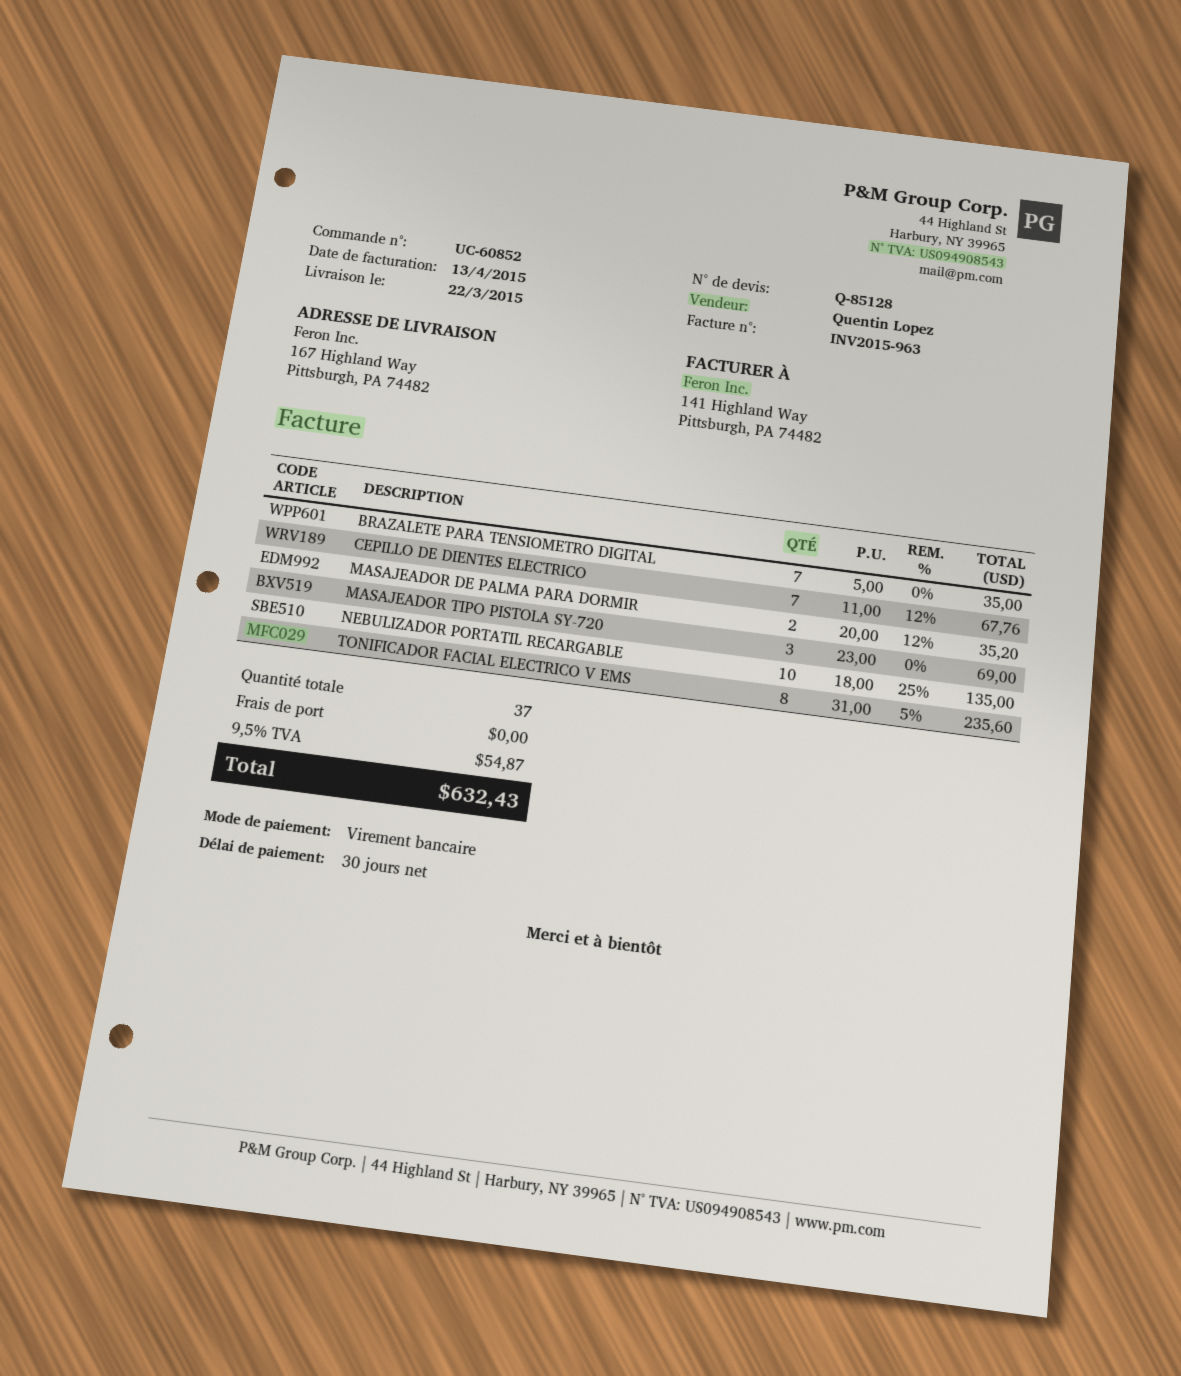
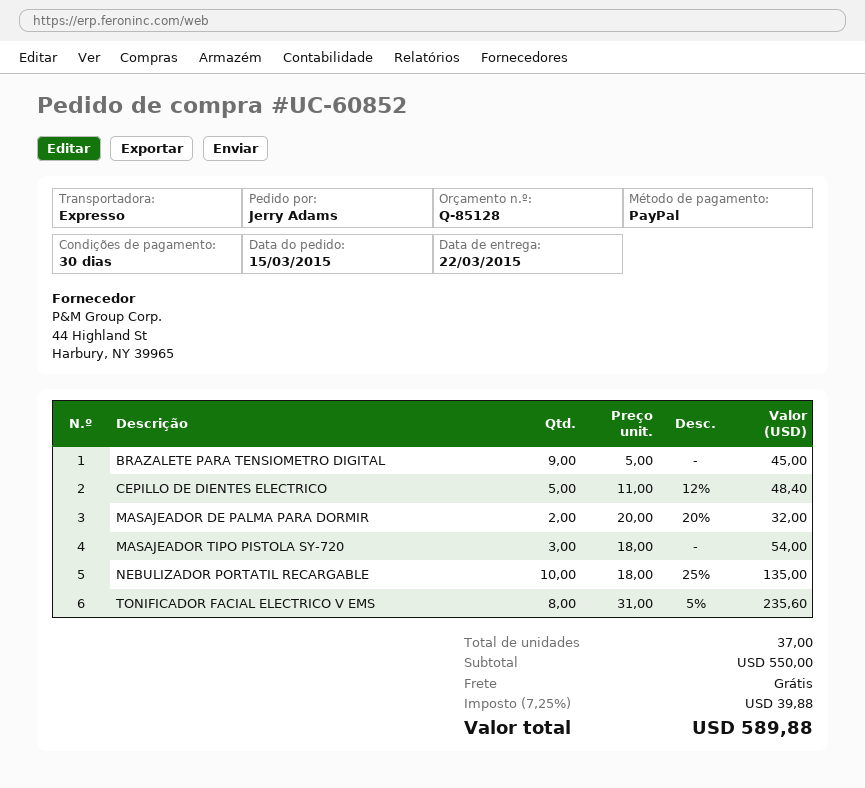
payment method: bank transfer -> PayPal
BRAZALETE PARA TENSIOMETRO DIGITAL: 7 x 5.00 = 35.00 -> 9 x 5.00 = 45.00
CEPILLO DE DIENTES ELECTRICO: 7 x 11.00 - 12% = 67.76 -> 5 x 11.00 - 12% = 48.40
MASAJEADOR DE PALMA PARA DORMIR: 2 x 20.00 - 12% = 35.20 -> 2 x 20.00 - 20% = 32.00
MASAJEADOR TIPO PISTOLA SY-720: 3 x 23.00 = 69.00 -> 3 x 18.00 = 54.00
tax: 9.5% = 54.87 -> 7.25% = 39.88
total: 632.43 -> 589.88

